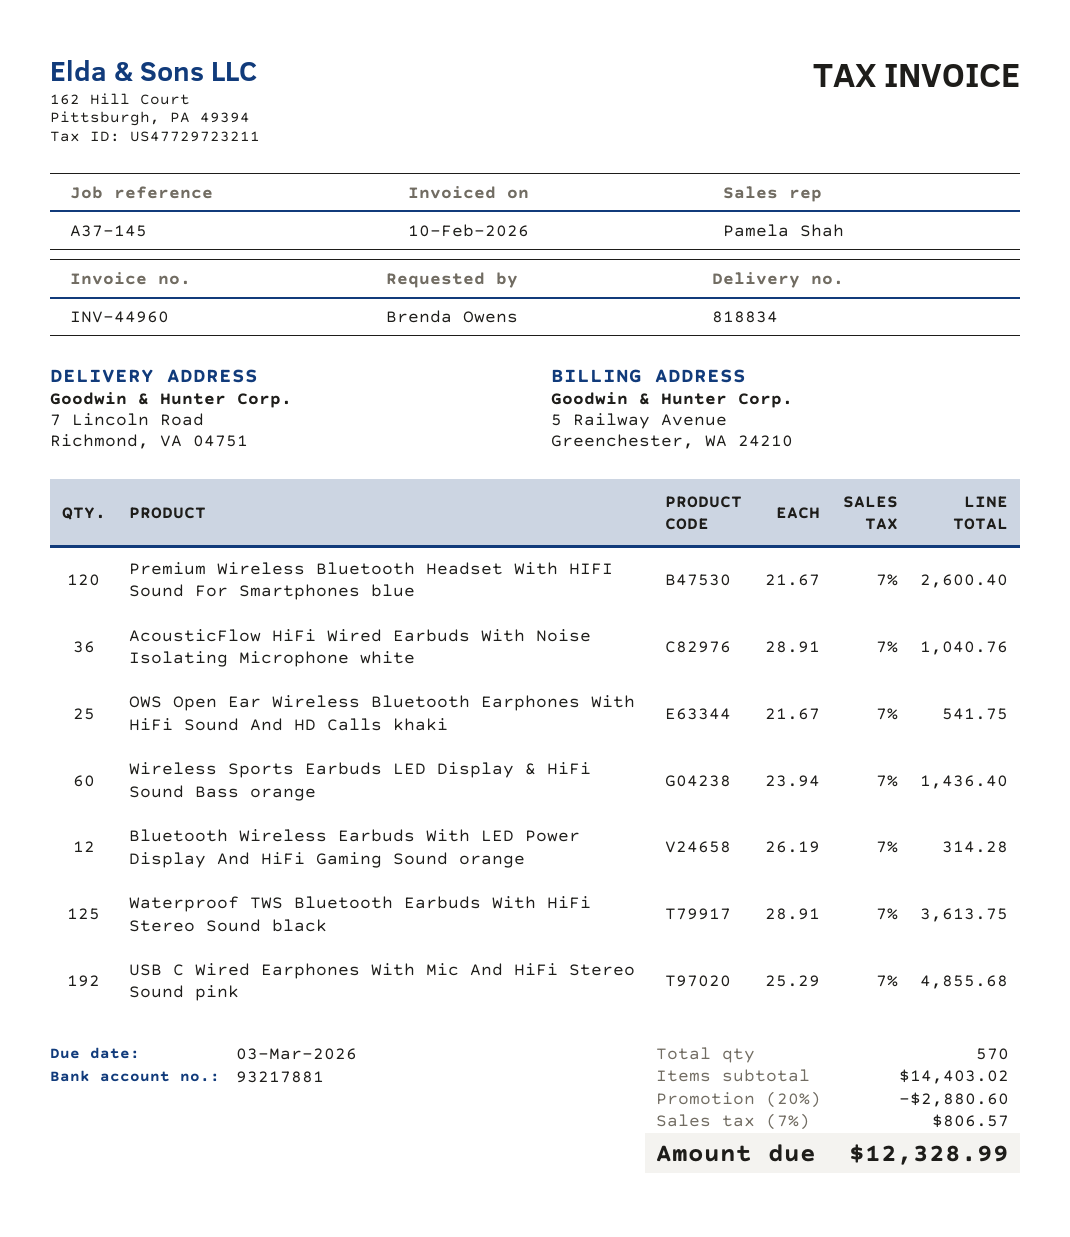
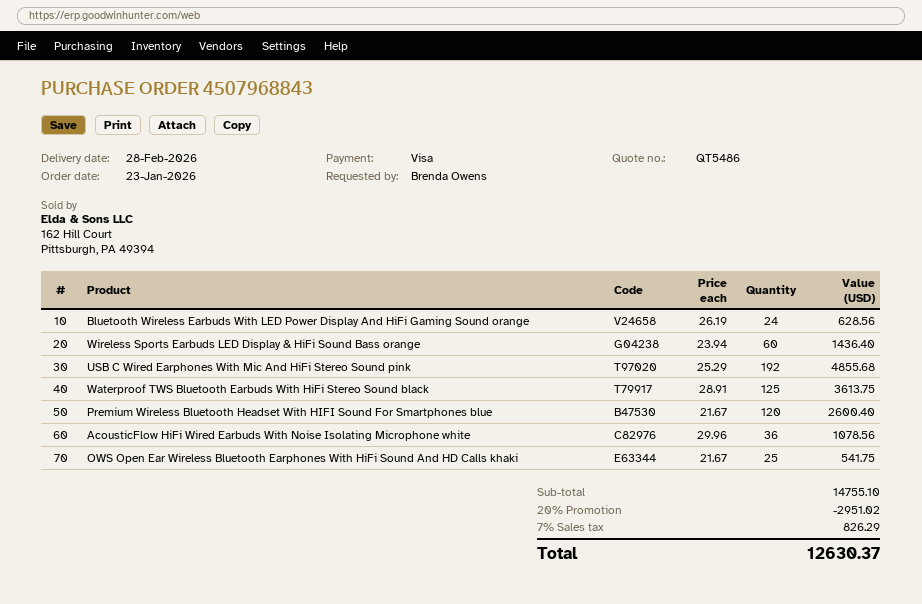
AcousticFlow HiFi Wired Earbuds With Noise Isolating Microphone white: 36 x 28.91 = 1040.76 -> 36 x 29.96 = 1078.56
Bluetooth Wireless Earbuds With LED Power Display And HiFi Gaming Sound orange: 12 x 26.19 = 314.28 -> 24 x 26.19 = 628.56
subtotal: 14403.02 -> 14755.10
discount: 20% = 2880.60 -> 20% = 2951.02
tax: 7% = 806.57 -> 7% = 826.29
total: 12328.99 -> 12630.37

